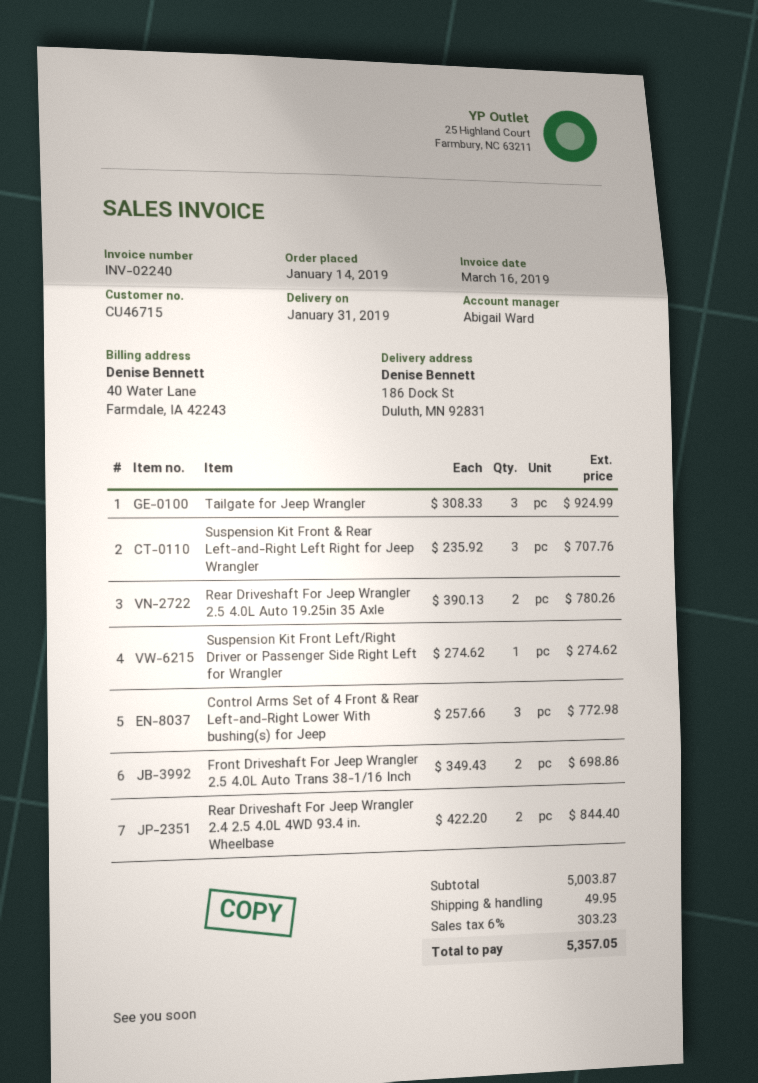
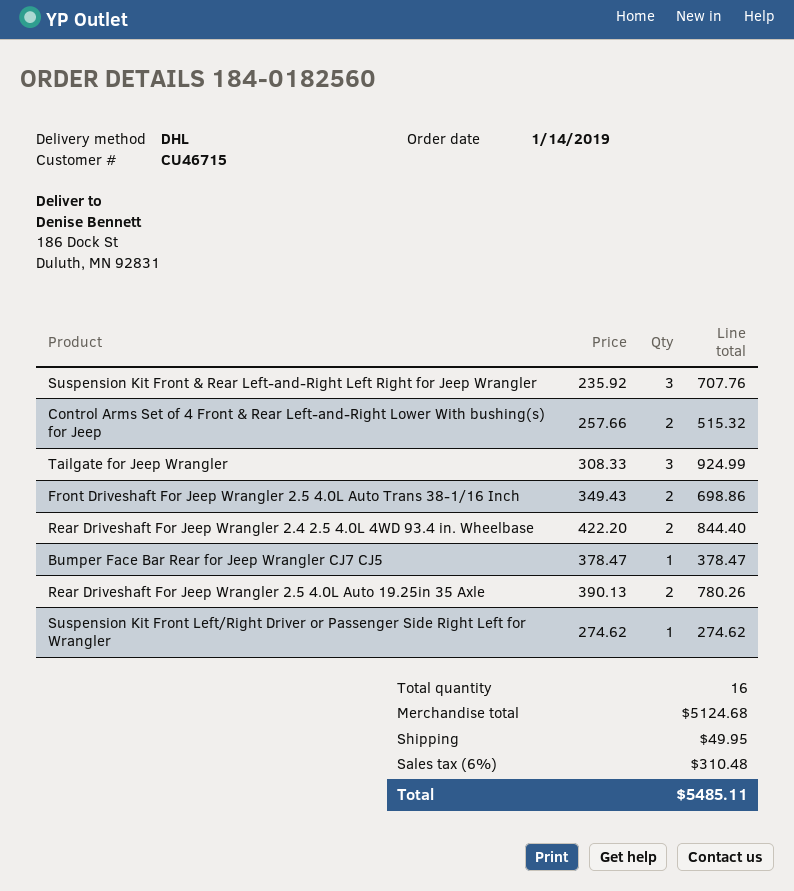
Control Arms Set of 4 Front & Rear Left-and-Right Lower With bushing(s) for Jeep: 3 x 257.66 = 772.98 -> 2 x 257.66 = 515.32
Bumper Face Bar Rear for Jeep Wrangler CJ7 CJ5: none -> 1 x 378.47 = 378.47
subtotal: 5003.87 -> 5124.68
tax: 6% = 303.23 -> 6% = 310.48
total: 5357.05 -> 5485.11

